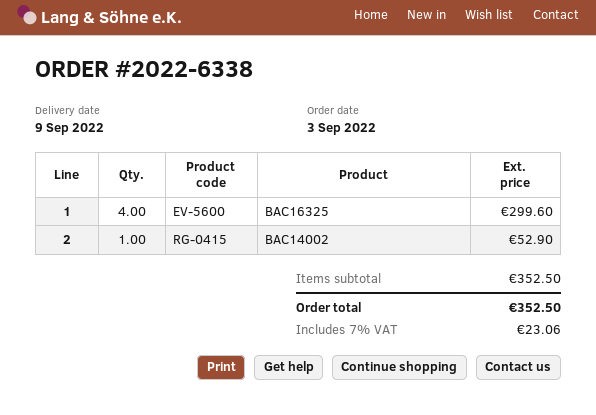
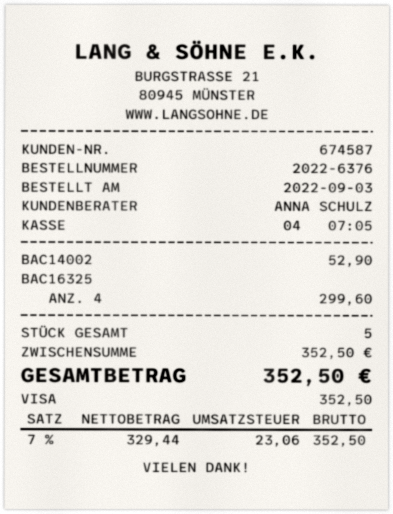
order number: 2022-6338 -> 2022-6376

